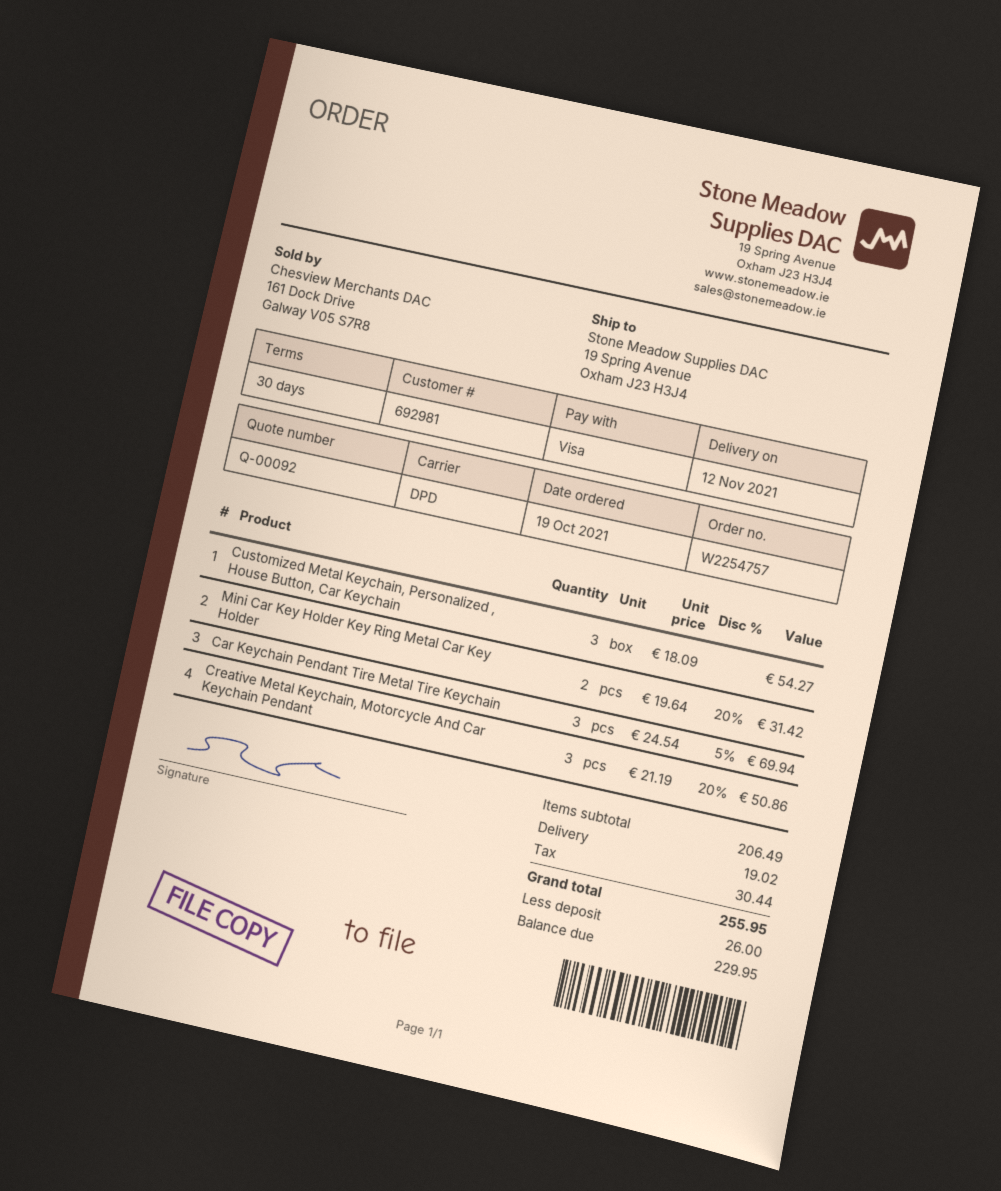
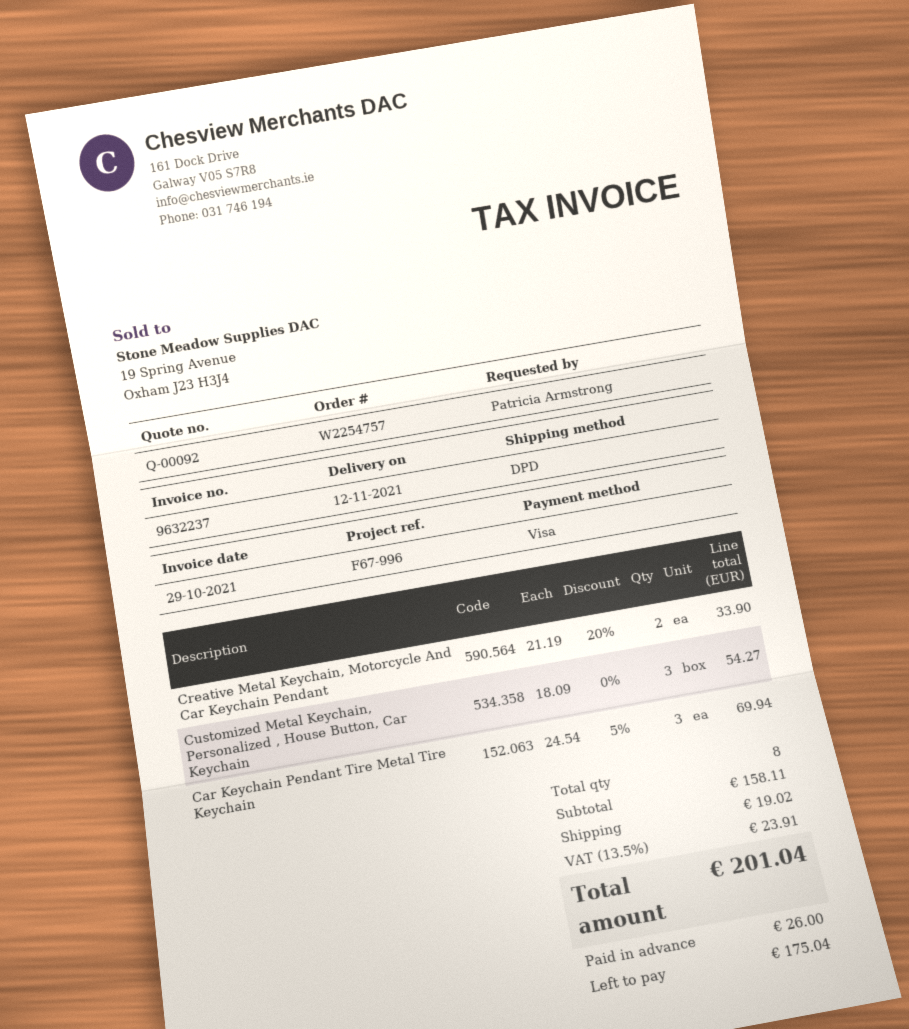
Mini Car Key Holder Key Ring Metal Car Key Holder: 2 x 19.64 - 20% = 31.42 -> none
Creative Metal Keychain, Motorcycle And Car Keychain Pendant: 3 x 21.19 - 20% = 50.86 -> 2 x 21.19 - 20% = 33.90
subtotal: 206.49 -> 158.11
tax: 30.44 -> 23.91
total: 255.95 -> 201.04
balance: 229.95 -> 175.04

